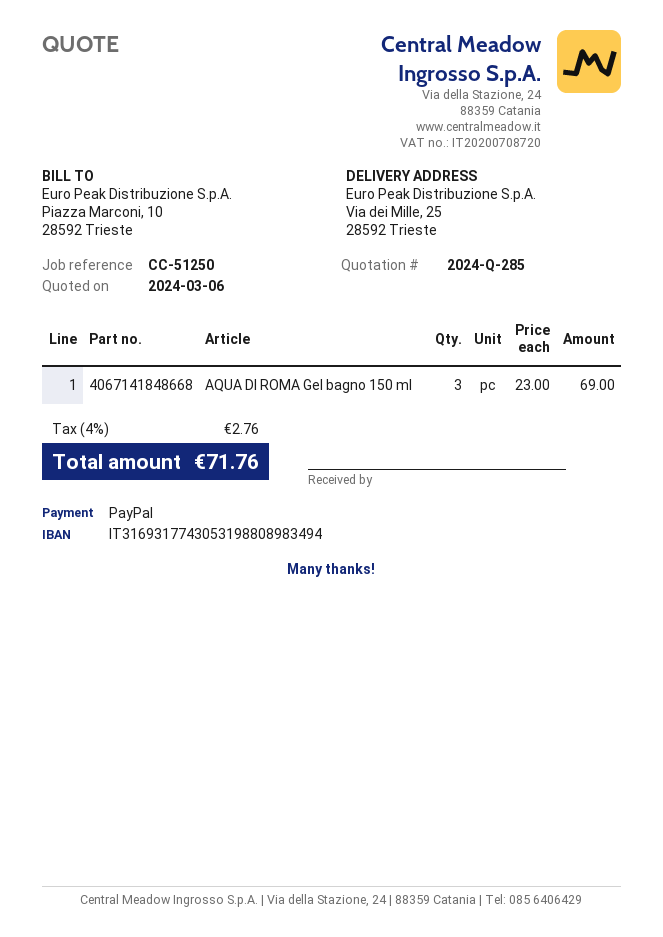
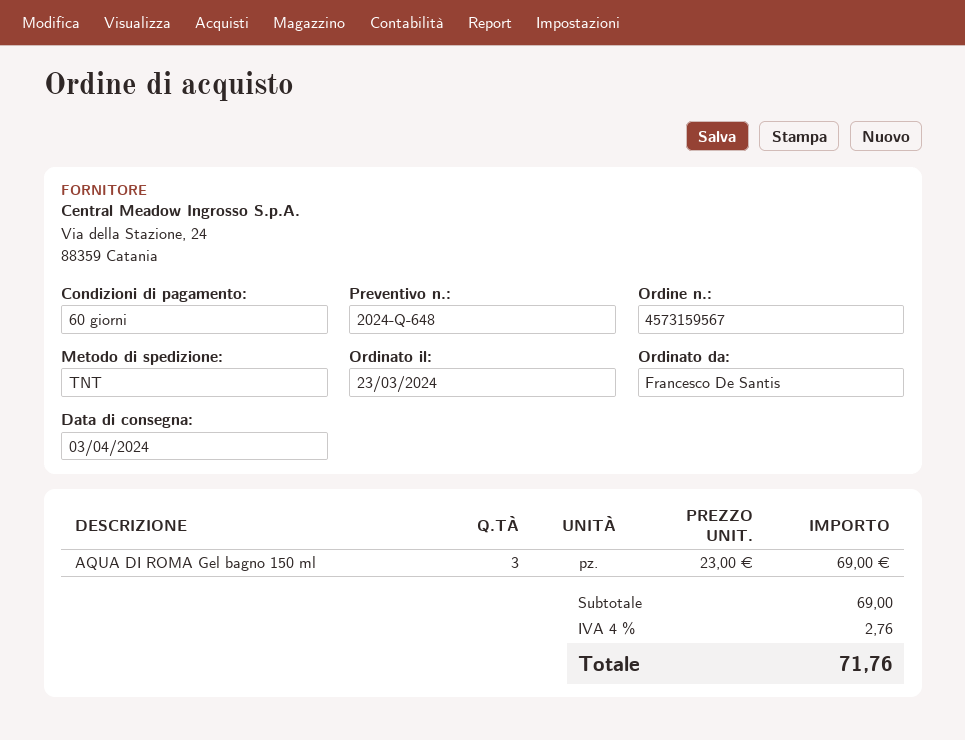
quote number: 2024-Q-285 -> 2024-Q-648

